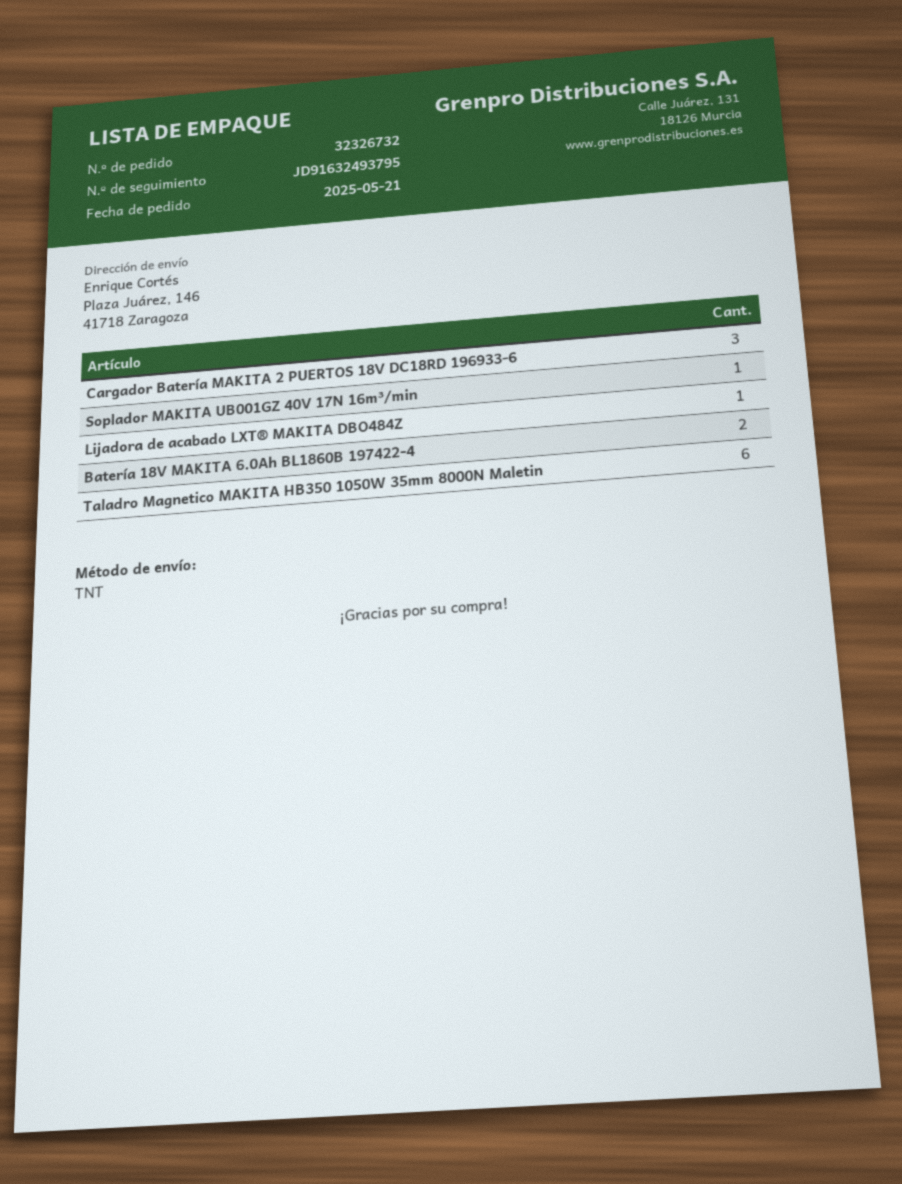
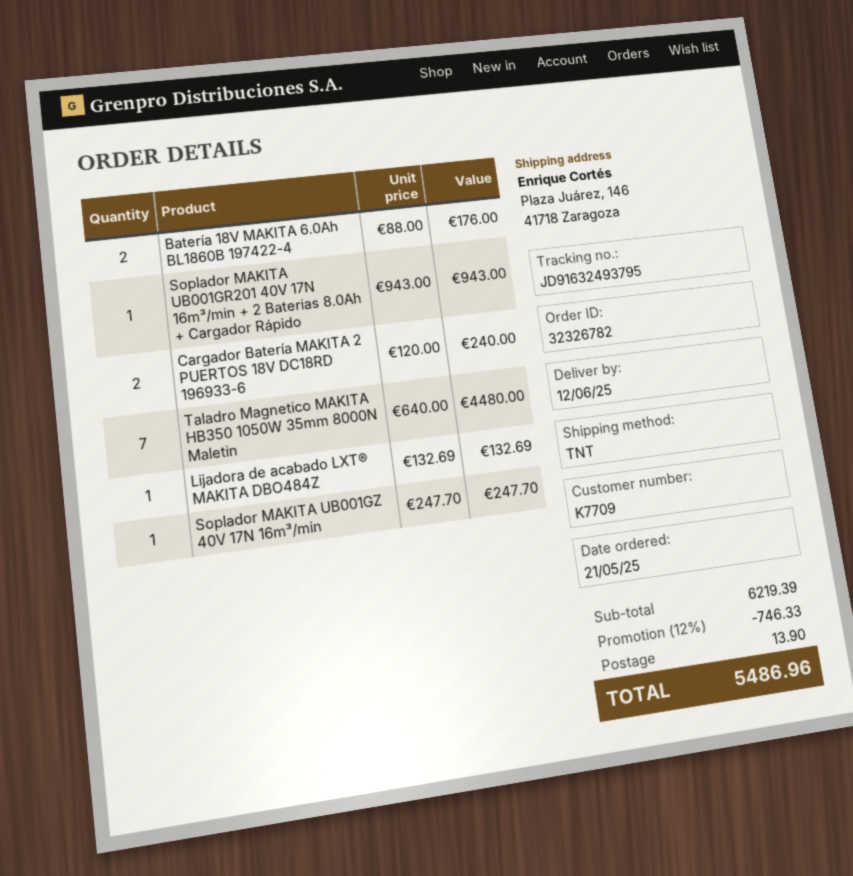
order number: 32326732 -> 32326782
Cargador Batería MAKITA 2 PUERTOS 18V DC18RD 196933-6: 3 -> 2
Taladro Magnetico MAKITA HB350 1050W 35mm 8000N Maletin: 6 -> 7
Soplador MAKITA UB001GR201 40V 17N 16m³/min + 2 Baterias 8.0Ah + Cargador Rápido: none -> 1

